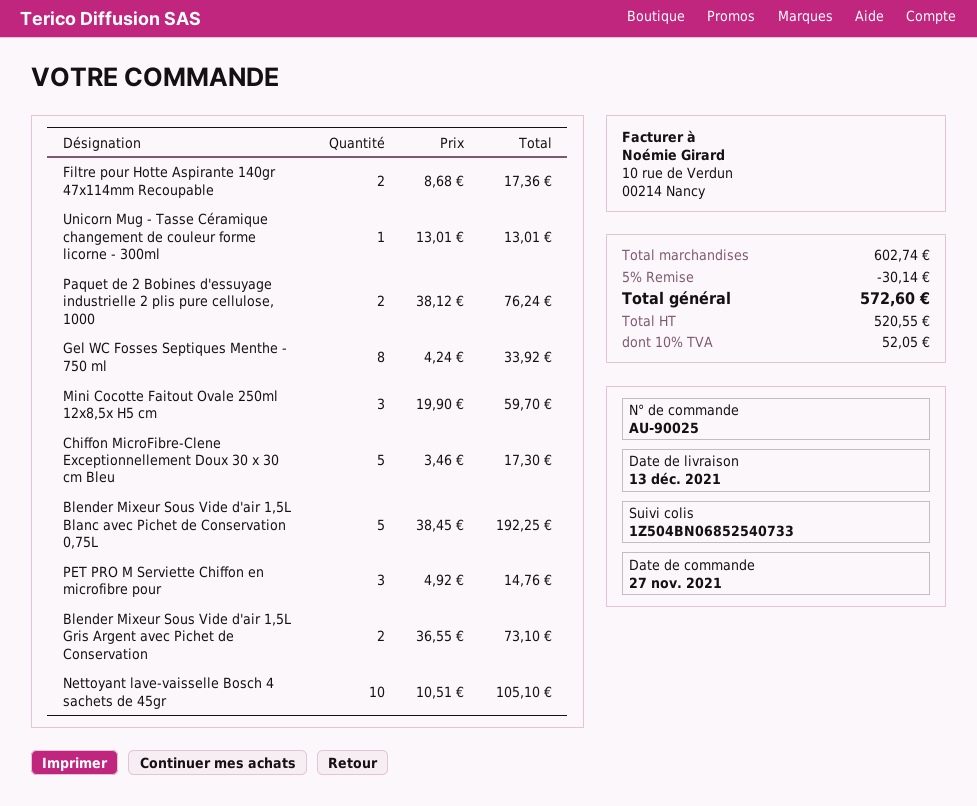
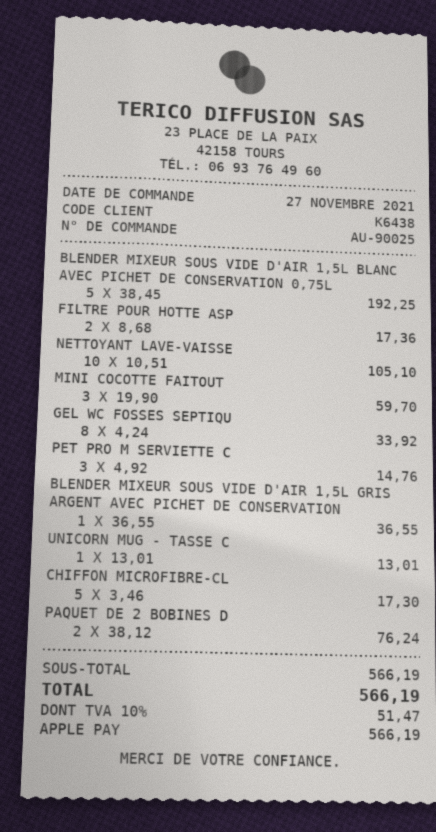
Blender Mixeur Sous Vide d'air 1,5L Gris Argent avec Pichet de Conservation: 2 x 36.55 = 73.10 -> 1 x 36.55 = 36.55
subtotal: 602.74 -> 566.19
discount: 5% = 30.14 -> none
tax: 10% = 52.05 -> 10% = 51.47
total: 572.60 -> 566.19

